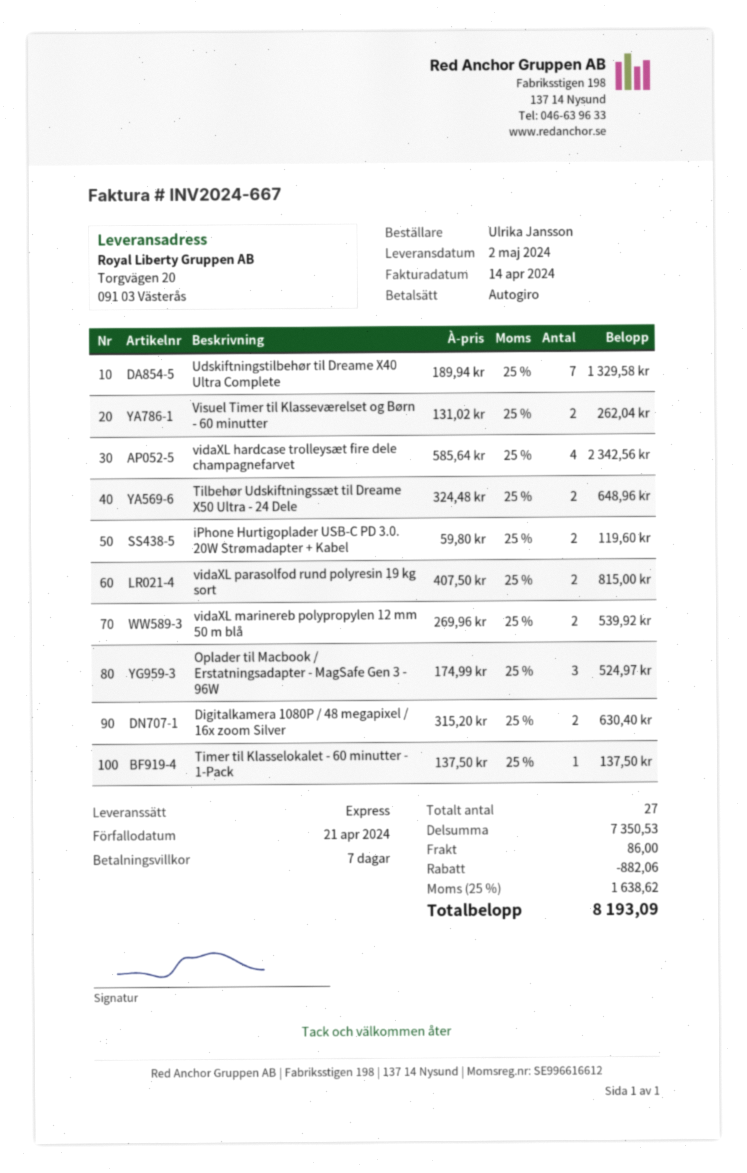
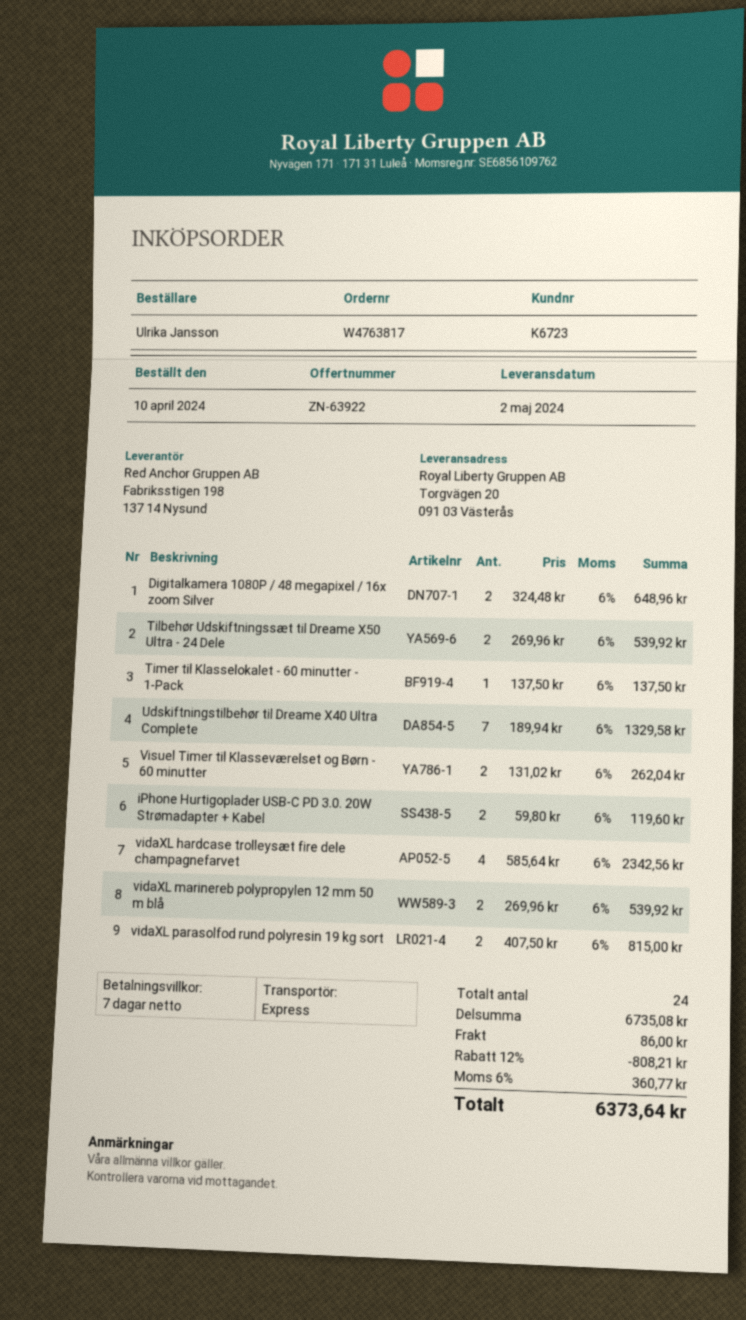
Tilbehør Udskiftningssæt til Dreame X50 Ultra - 24 Dele: 2 x 324.48 = 648.96 -> 2 x 269.96 = 539.92
Oplader til Macbook / Erstatningsadapter - MagSafe Gen 3 - 96W: 3 x 174.99 = 524.97 -> none
Digitalkamera 1080P / 48 megapixel / 16x zoom Silver: 2 x 315.20 = 630.40 -> 2 x 324.48 = 648.96
total quantity: 27 -> 24
subtotal: 7350.53 -> 6735.08
discount: 882.06 -> 808.21
tax: 25% = 1638.62 -> 6% = 360.77
total: 8193.09 -> 6373.64

